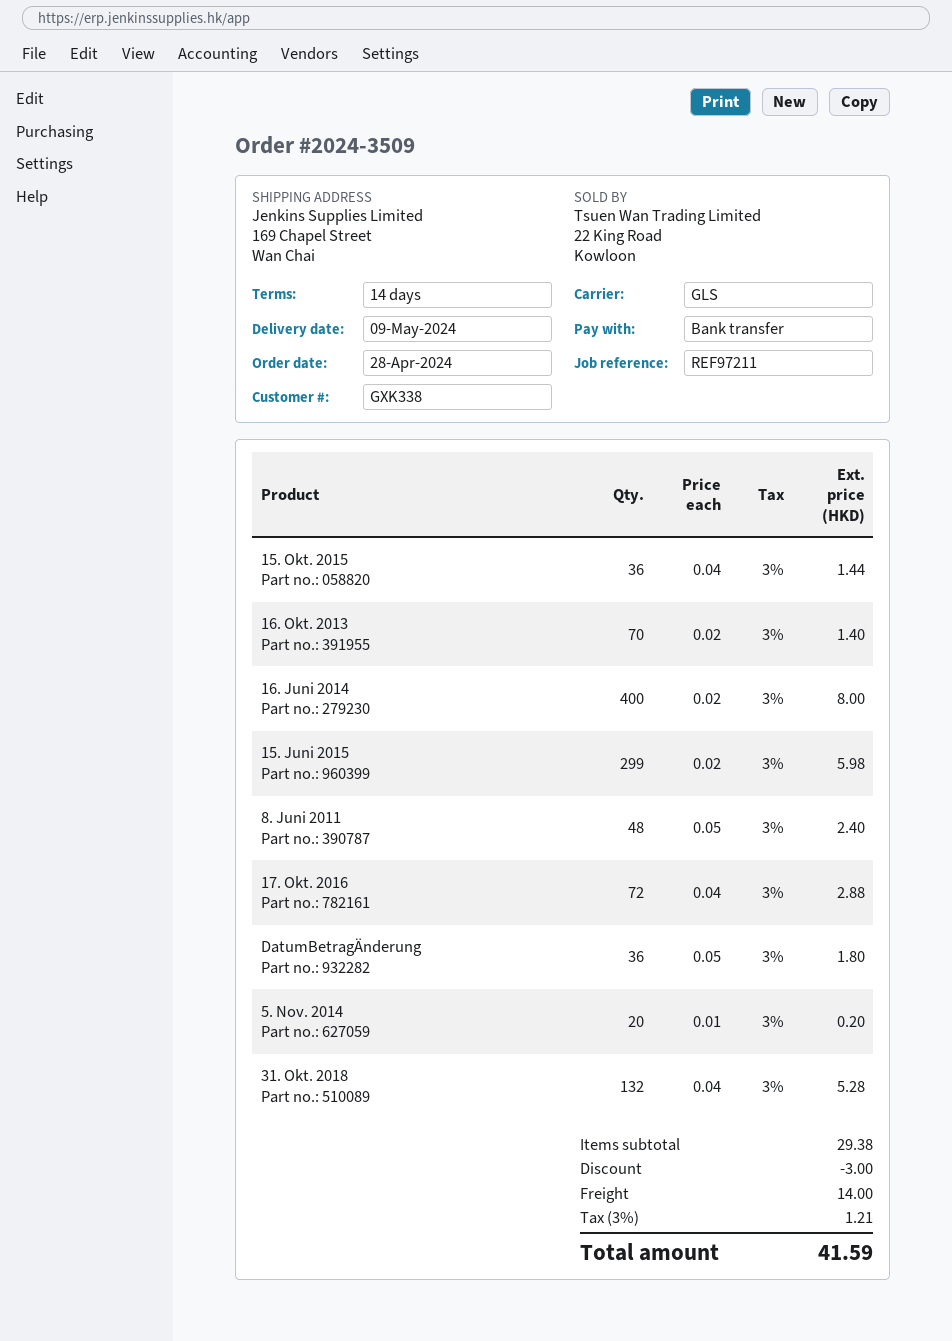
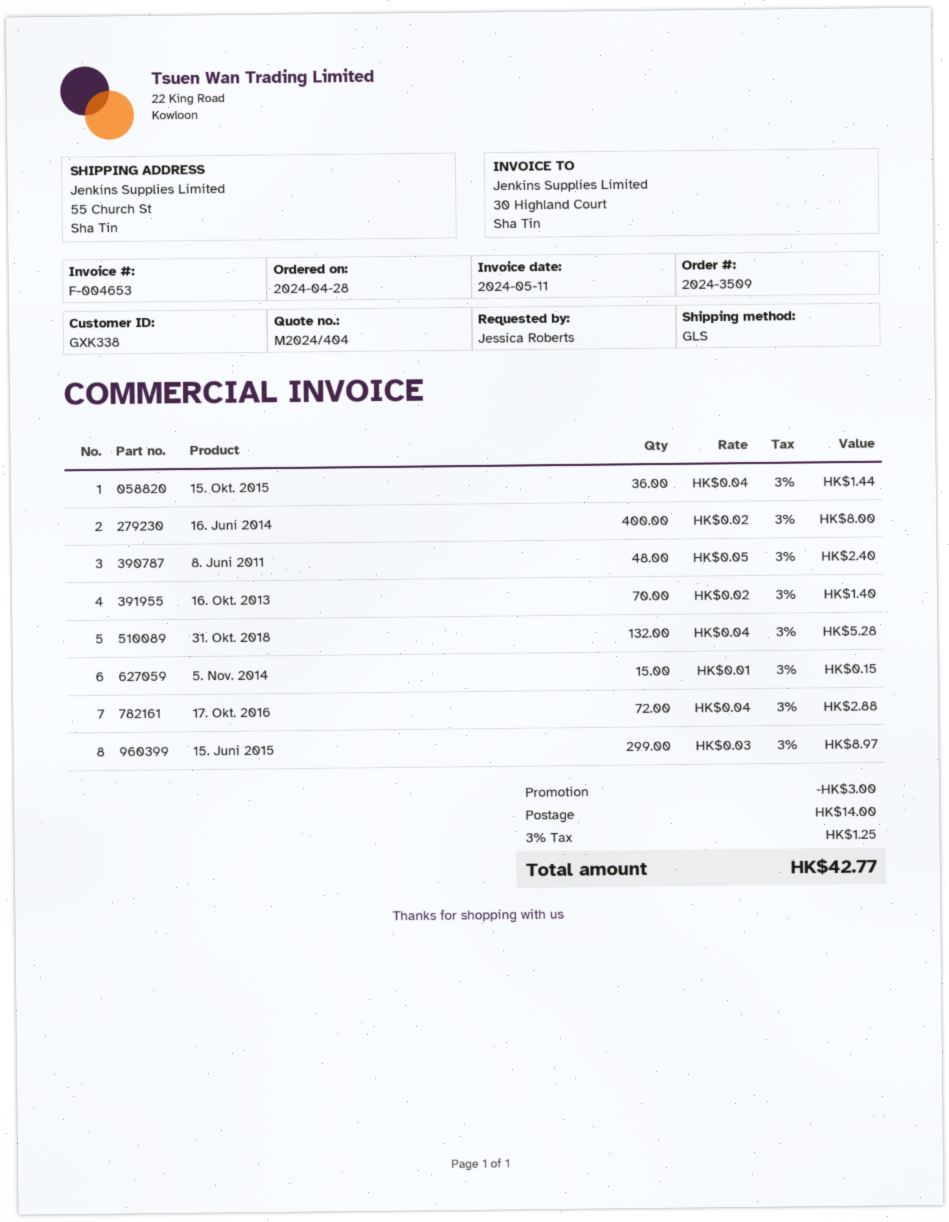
ship to: 169 Chapel Street, Wan Chai -> 55 Church St, Sha Tin
15. Juni 2015: 299 x 0.02 = 5.98 -> 299 x 0.03 = 8.97
DatumBetragÄnderung: 36 x 0.05 = 1.80 -> none
5. Nov. 2014: 20 x 0.01 = 0.20 -> 15 x 0.01 = 0.15
tax: 3% = 1.21 -> 3% = 1.25
total: 41.59 -> 42.77

